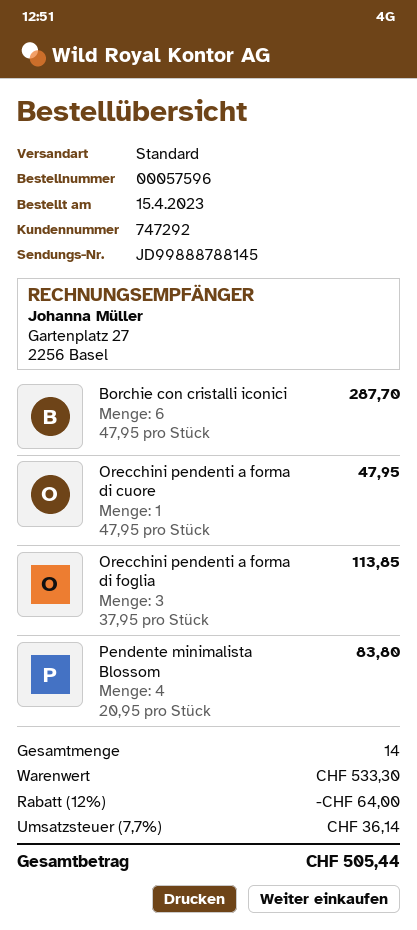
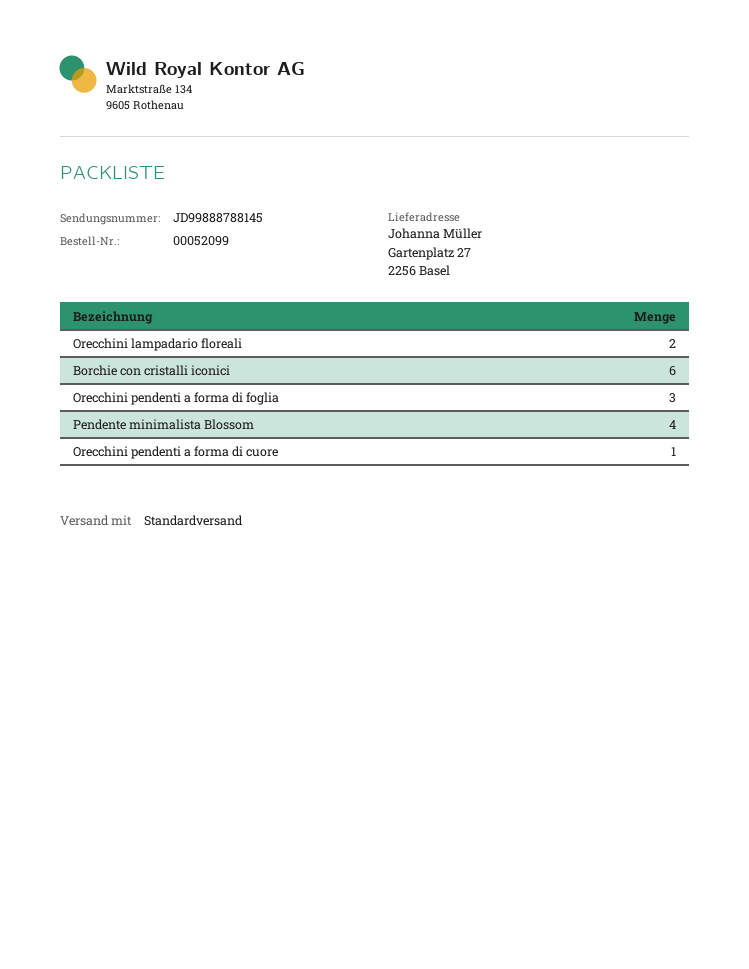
order number: 00057596 -> 00052099
Orecchini lampadario floreali: none -> 2

